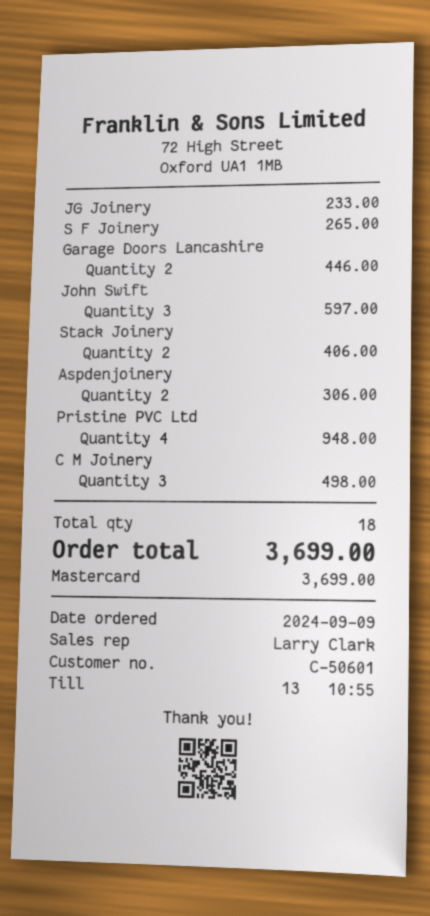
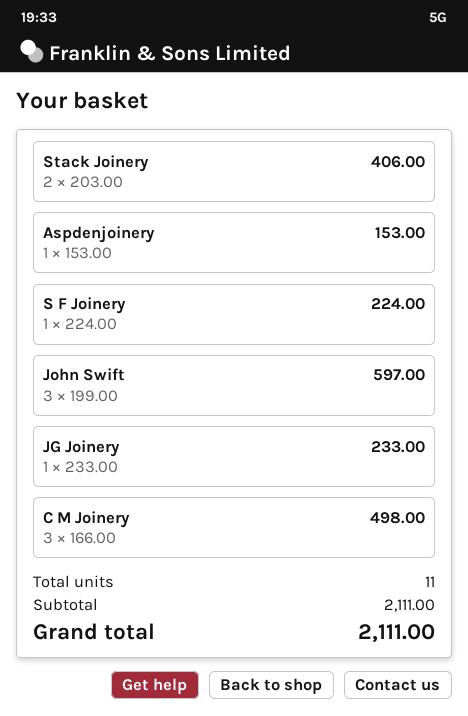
S F Joinery: 1 for 265.00 -> 1 for 224.00
Garage Doors Lancashire: 2 for 446.00 -> none
Aspdenjoinery: 2 for 306.00 -> 1 for 153.00
Pristine PVC Ltd: 4 for 948.00 -> none
total quantity: 18 -> 11
total: 3699.00 -> 2111.00

